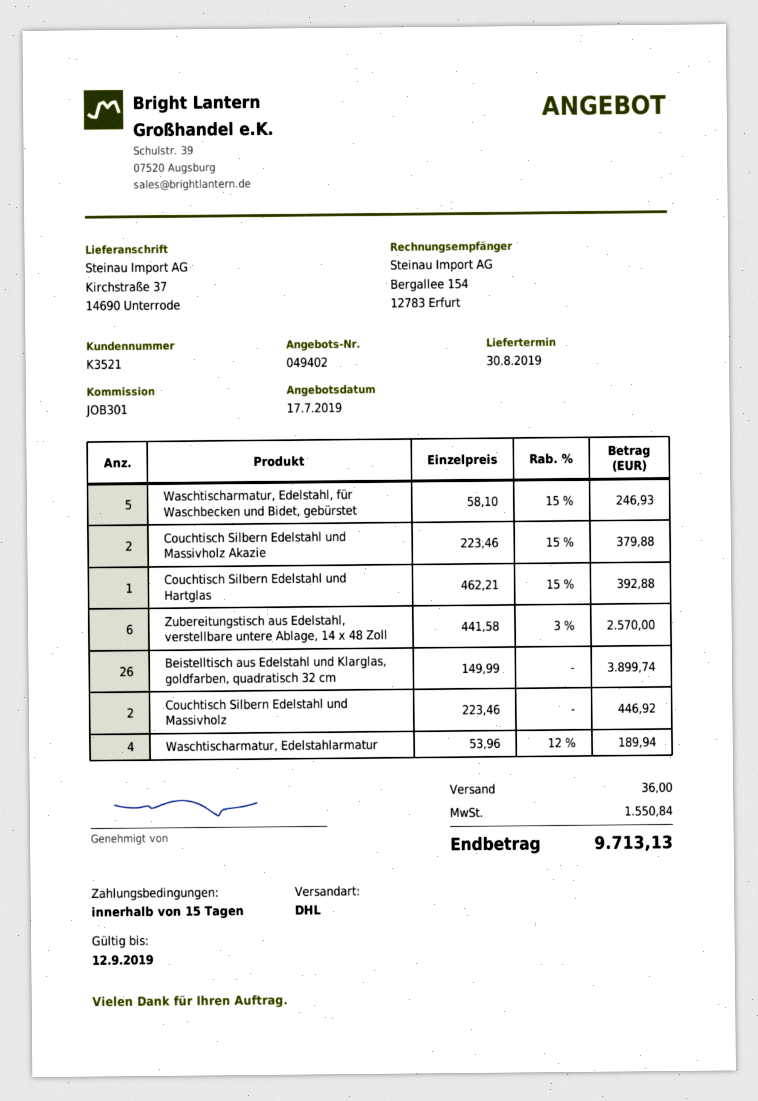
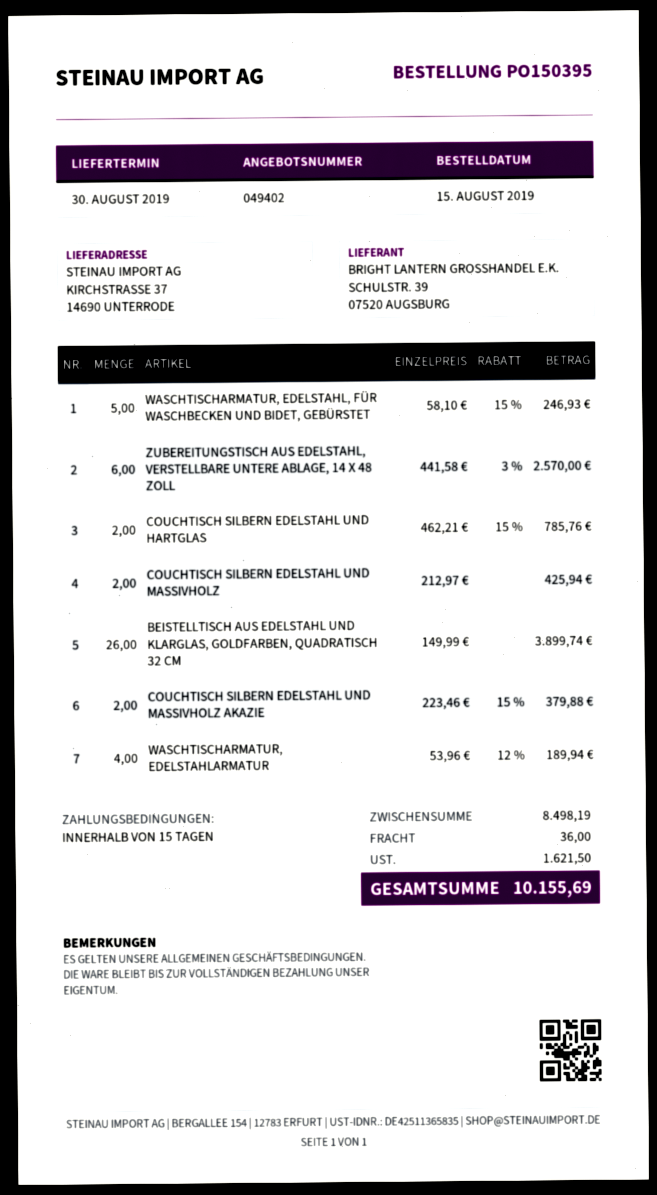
Couchtisch Silbern Edelstahl und Hartglas: 1 x 462.21 - 15% = 392.88 -> 2 x 462.21 - 15% = 785.76
Couchtisch Silbern Edelstahl und Massivholz: 2 x 223.46 = 446.92 -> 2 x 212.97 = 425.94
tax: 1550.84 -> 1621.50
total: 9713.13 -> 10155.69

